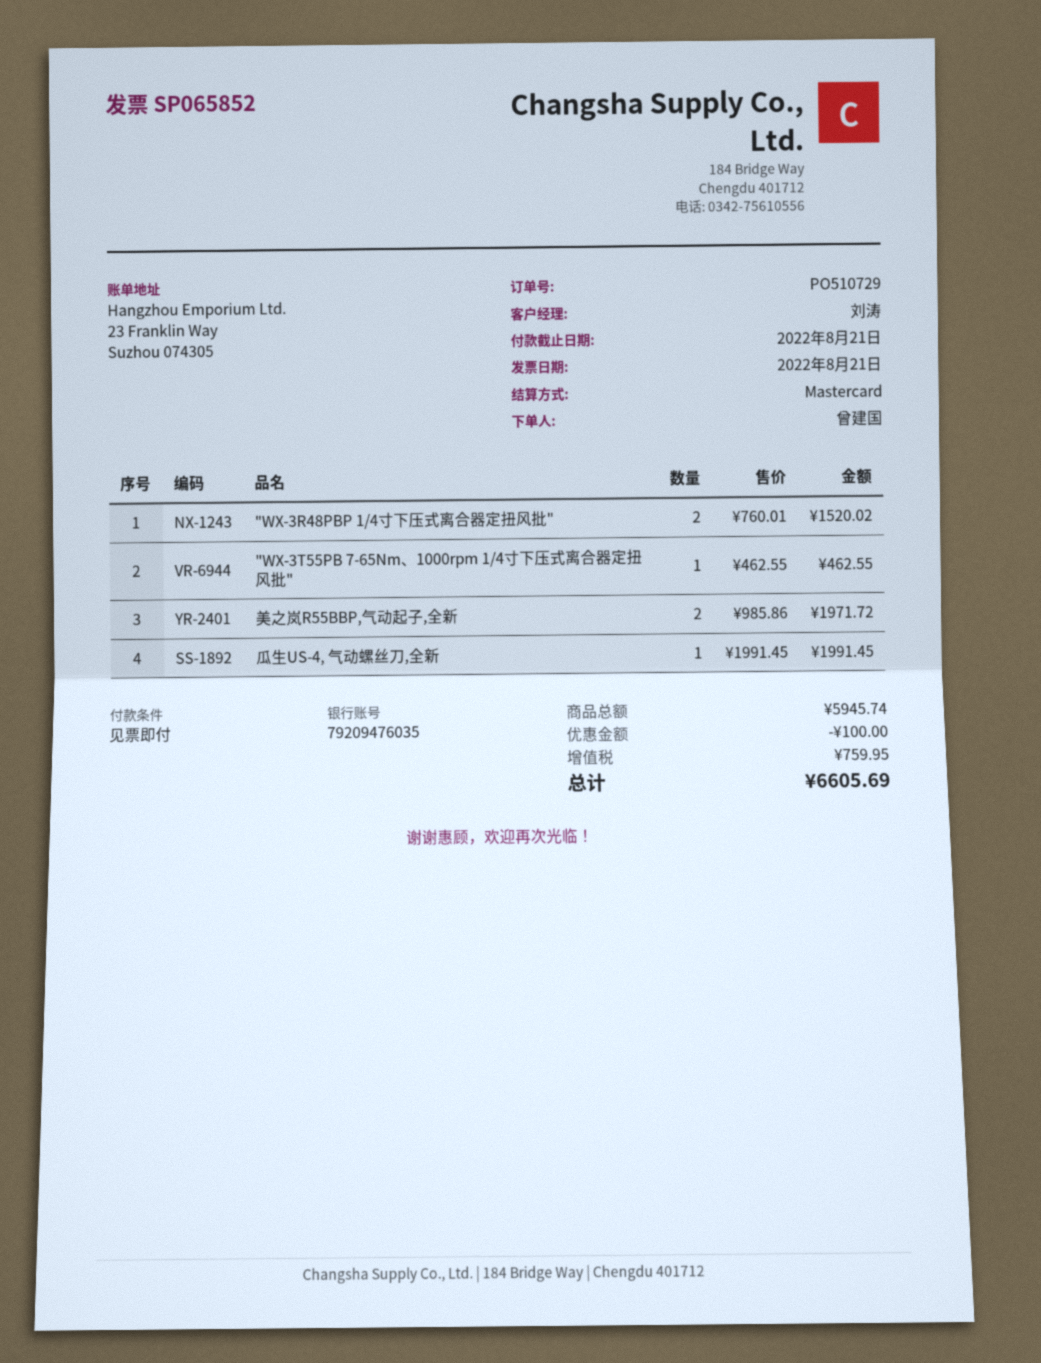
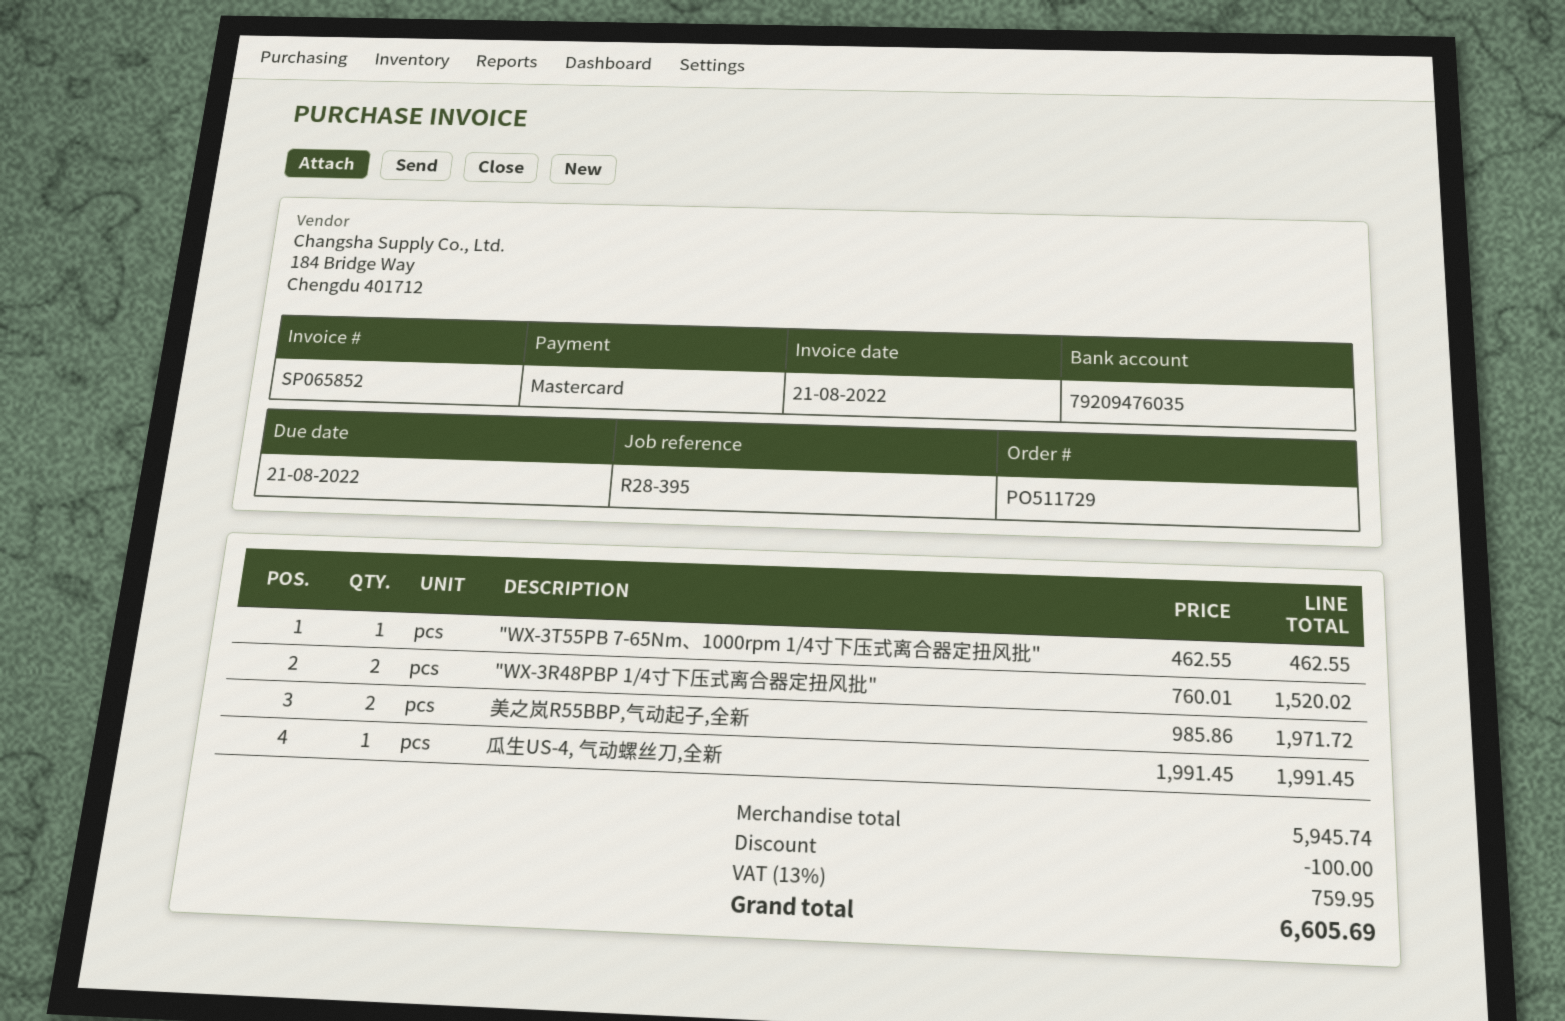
order number: PO510729 -> PO511729

